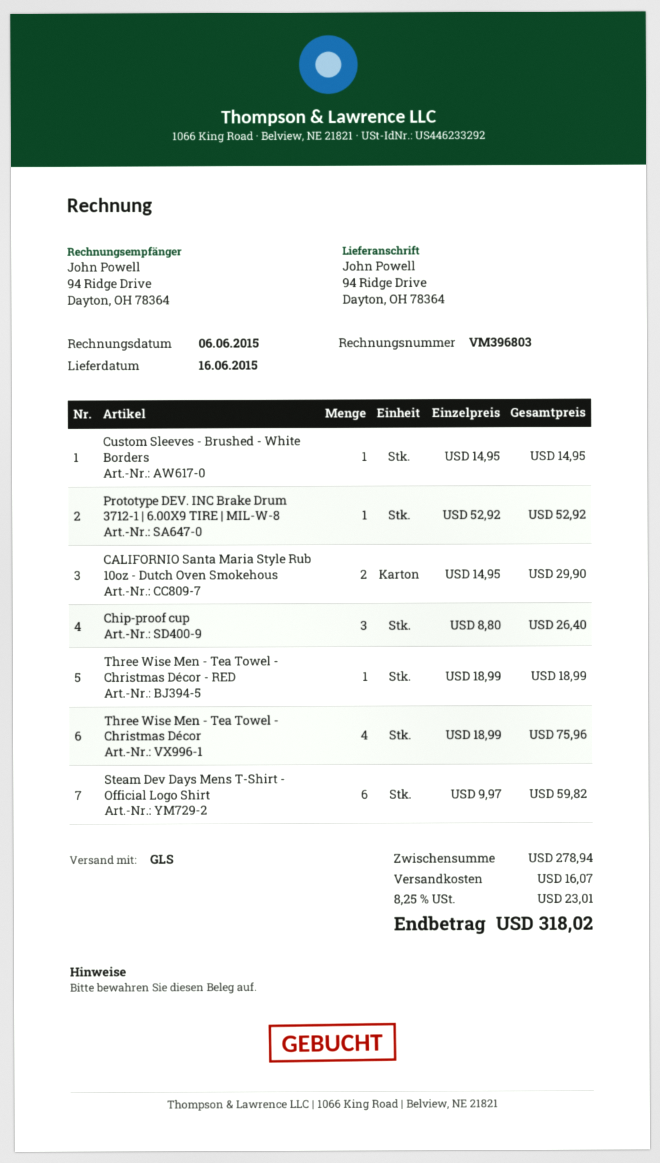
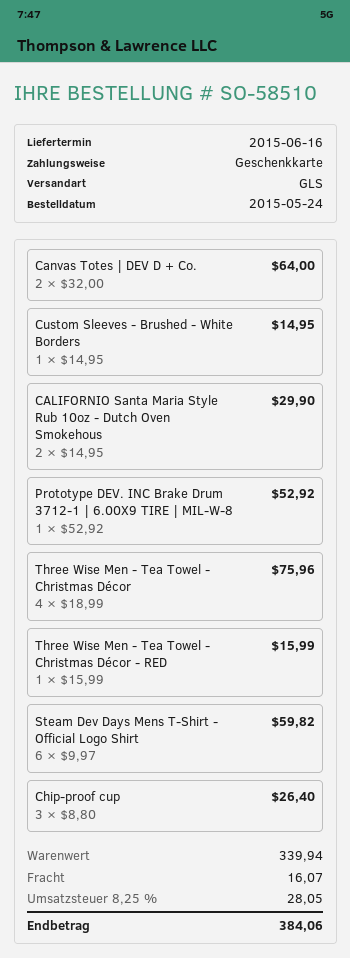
Three Wise Men - Tea Towel - Christmas Décor - RED: 1 x 18.99 = 18.99 -> 1 x 15.99 = 15.99
Canvas Totes | DEV D + Co.: none -> 2 x 32.00 = 64.00
subtotal: 278.94 -> 339.94
tax: 8.25% = 23.01 -> 8.25% = 28.05
total: 318.02 -> 384.06

